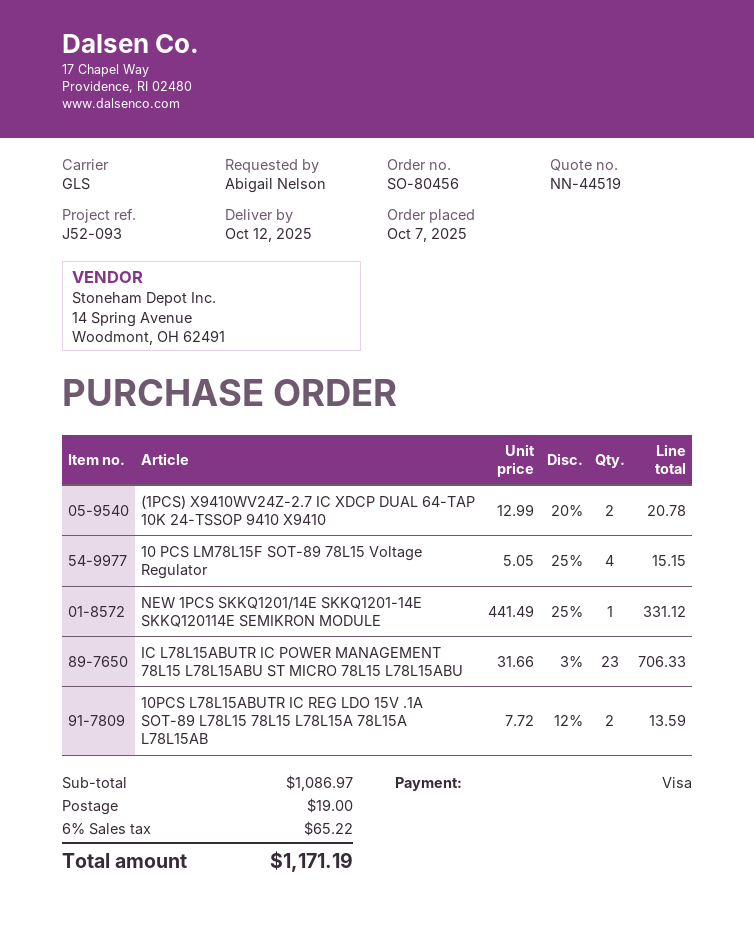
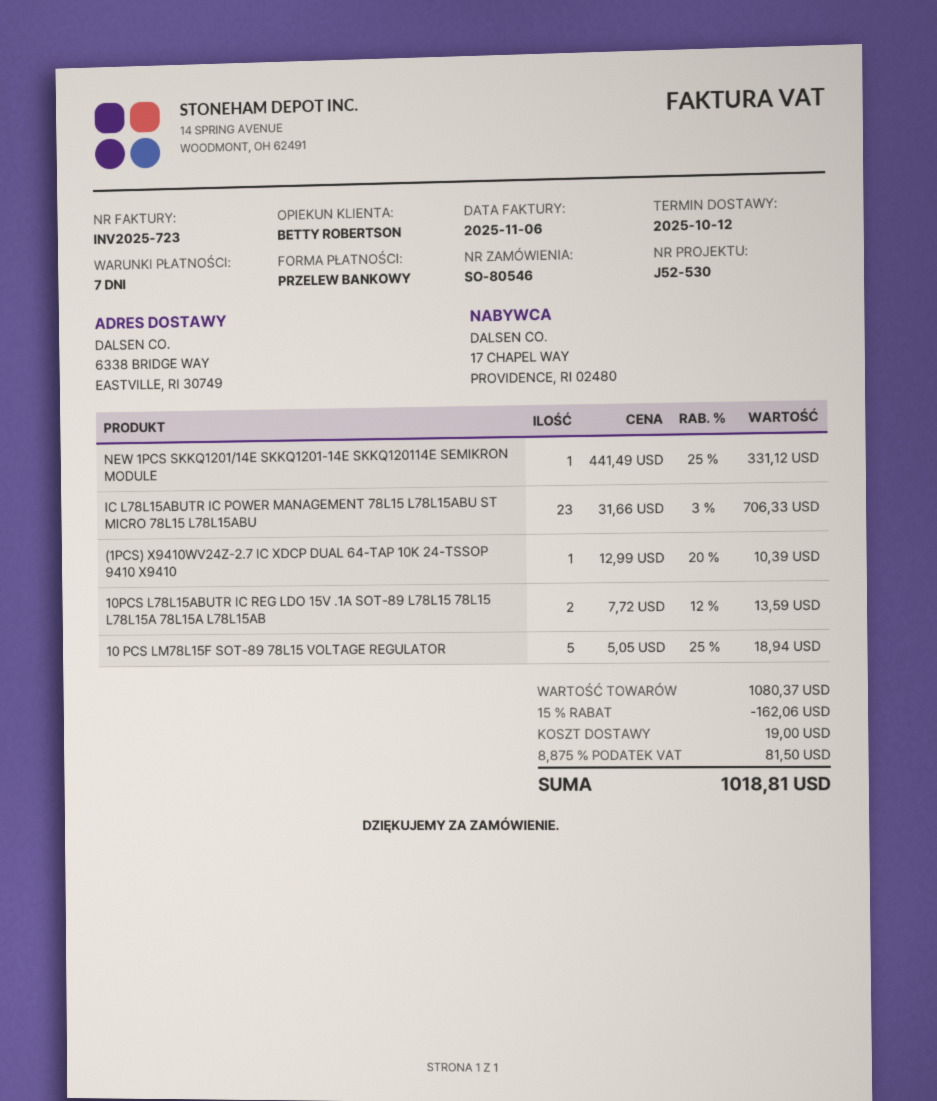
order number: SO-80456 -> SO-80546
reference: J52-093 -> J52-530
payment method: Visa -> bank transfer
(1PCS) X9410WV24Z-2.7 IC XDCP DUAL 64-TAP 10K 24-TSSOP 9410 X9410: 2 x 12.99 - 20% = 20.78 -> 1 x 12.99 - 20% = 10.39
10 PCS LM78L15F SOT-89 78L15 Voltage Regulator: 4 x 5.05 - 25% = 15.15 -> 5 x 5.05 - 25% = 18.94
subtotal: 1086.97 -> 1080.37
discount: none -> 15% = 162.06
tax: 6% = 65.22 -> 8.875% = 81.50
total: 1171.19 -> 1018.81

